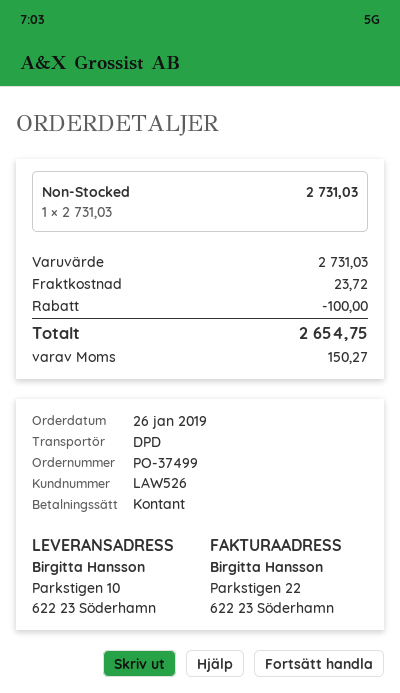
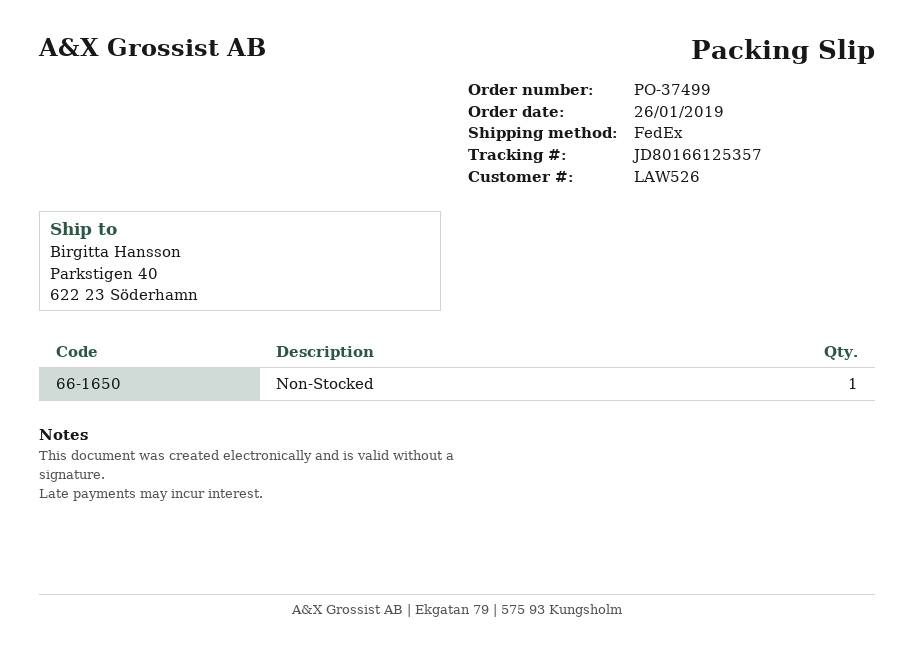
shipping method: DPD -> FedEx
ship to: Parkstigen 10, 622 23 Söderhamn -> Parkstigen 40, 622 23 Söderhamn

